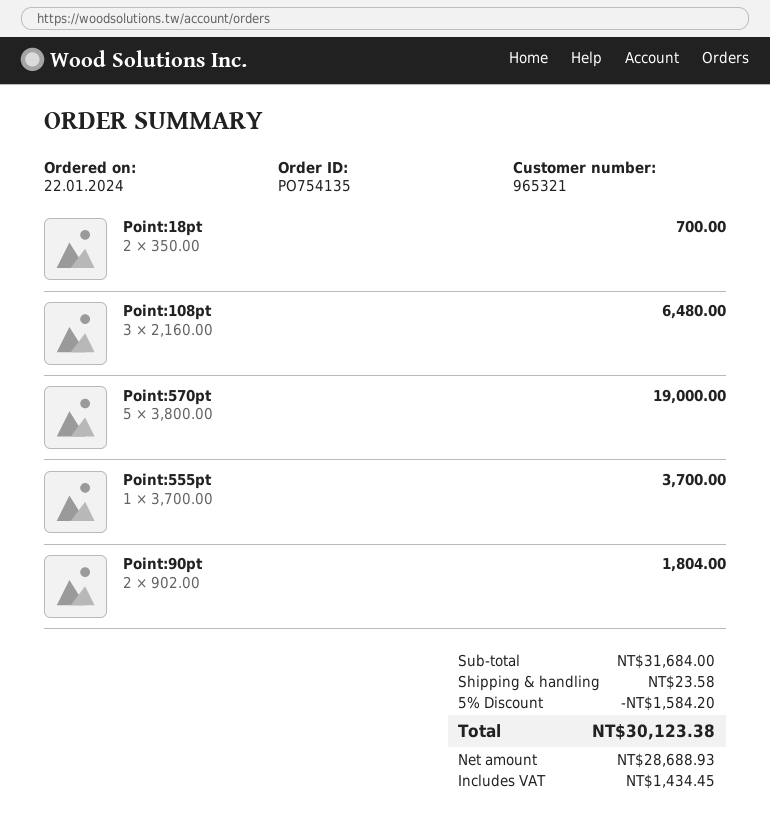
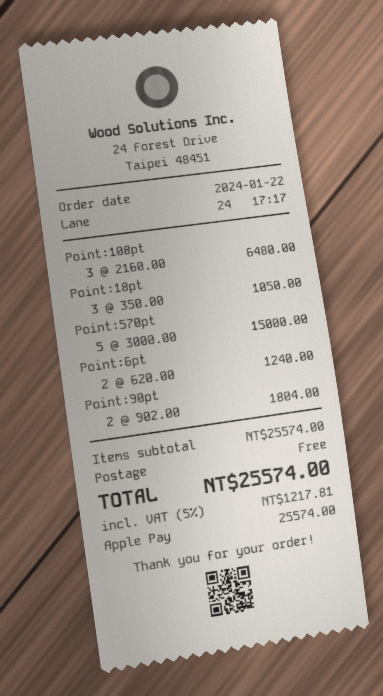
Point:18pt: 2 x 350.00 = 700.00 -> 3 x 350.00 = 1050.00
Point:570pt: 5 x 3800.00 = 19000.00 -> 5 x 3000.00 = 15000.00
Point:555pt: 1 x 3700.00 = 3700.00 -> none
Point:6pt: none -> 2 x 620.00 = 1240.00
subtotal: 31684.00 -> 25574.00
discount: 5% = 1584.20 -> none
shipping: 23.58 -> 0.00
tax: 1434.45 -> 1217.81
total: 30123.38 -> 25574.00

